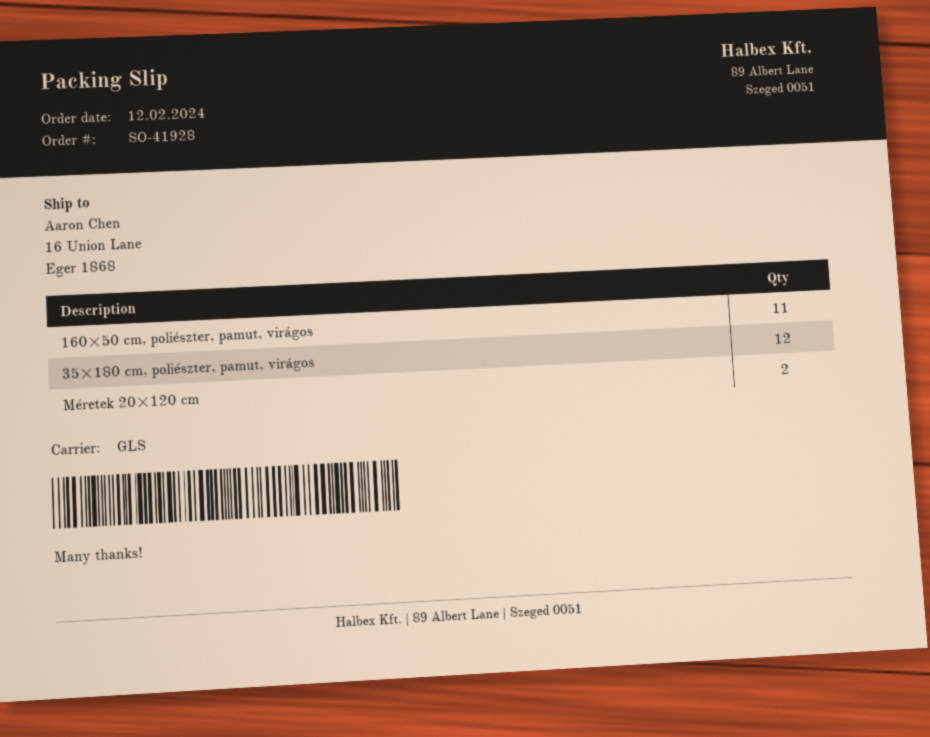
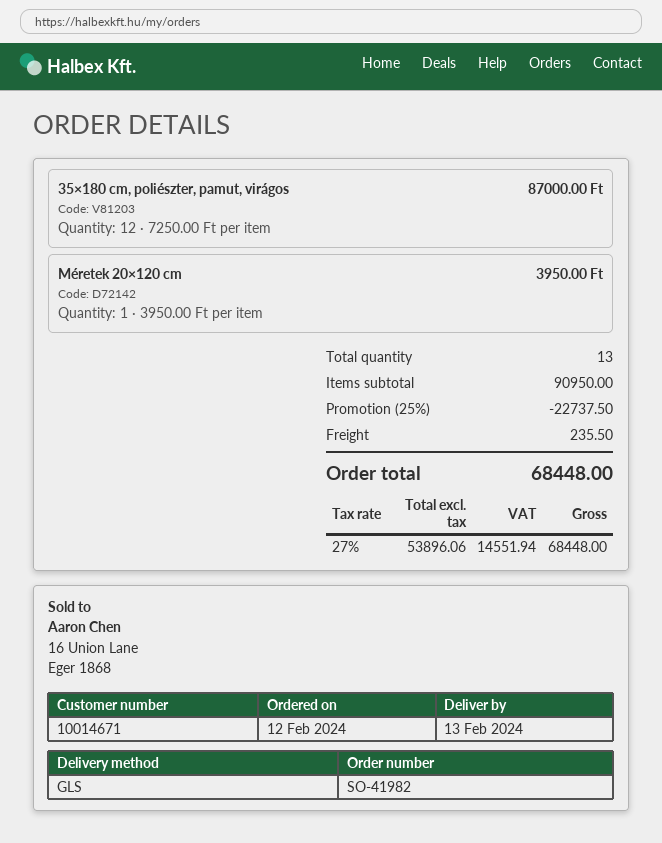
order number: SO-41928 -> SO-41982
160×50 cm, poliészter, pamut, virágos: 11 -> none
Méretek 20×120 cm: 2 -> 1

